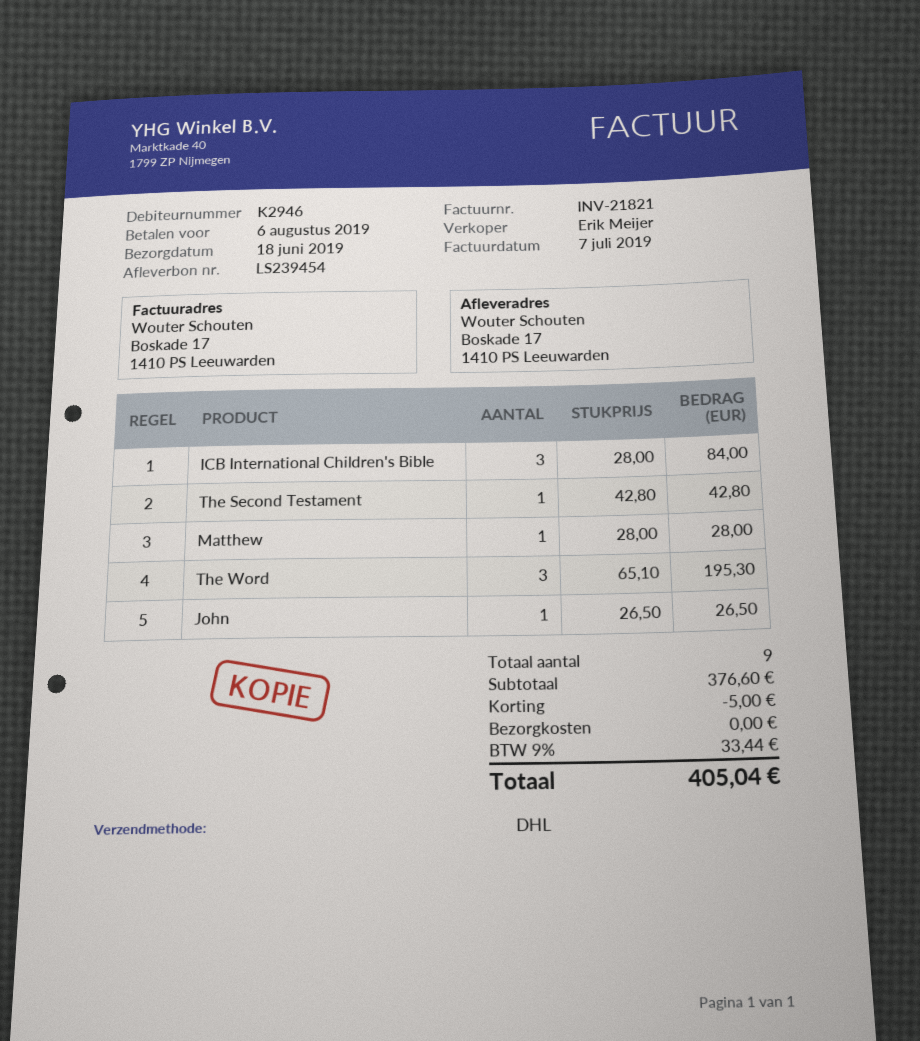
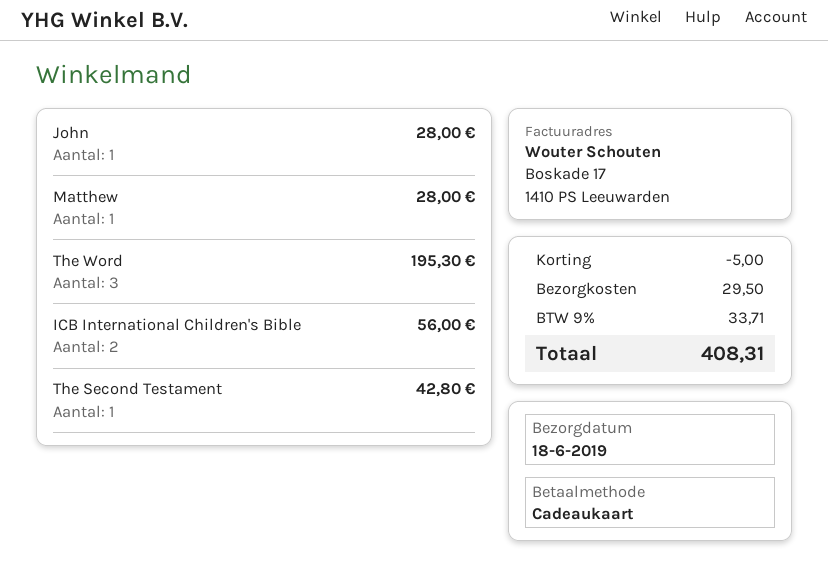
ICB International Children's Bible: 3 for 84.00 -> 2 for 56.00
John: 1 for 26.50 -> 1 for 28.00
shipping: 0.00 -> 29.50
tax: 9% = 33.44 -> 9% = 33.71
total: 405.04 -> 408.31

